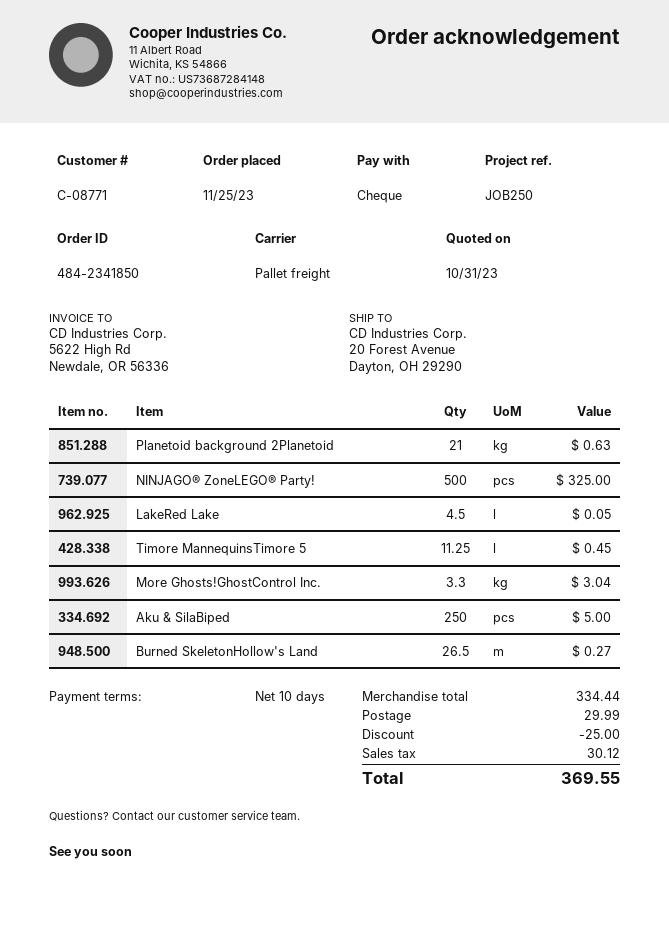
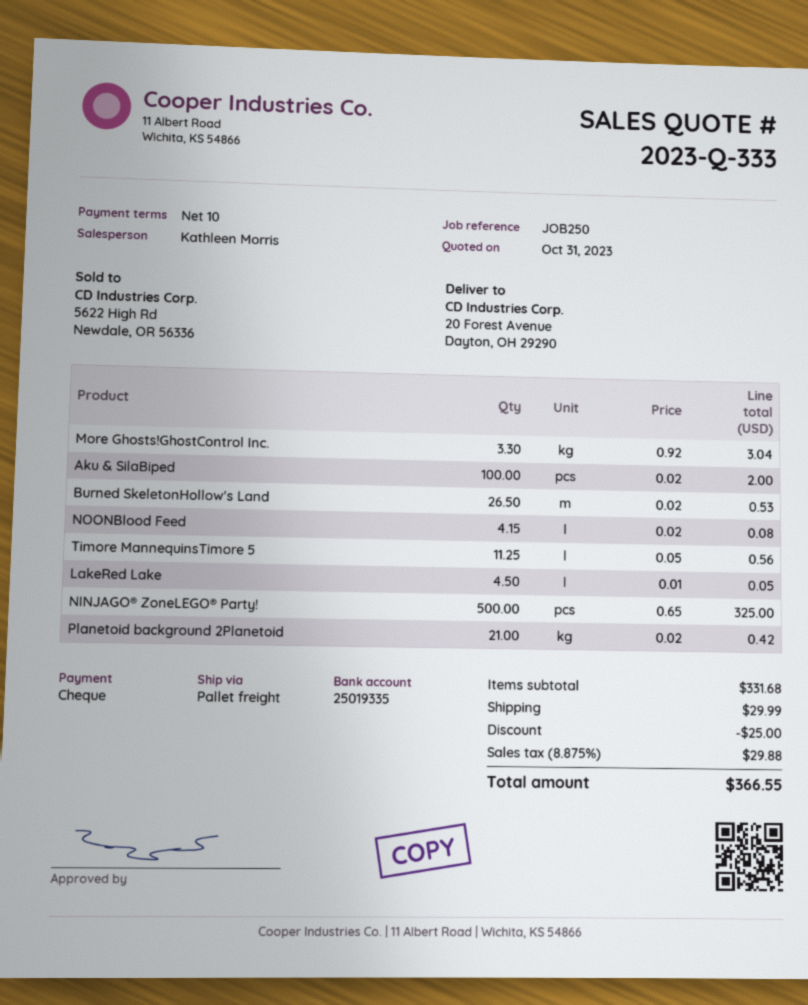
Planetoid background 2Planetoid: 21 for 0.63 -> 21 for 0.42
Timore MannequinsTimore 5: 11.25 for 0.45 -> 11.25 for 0.56
Aku & SilaBiped: 250 for 5.00 -> 100 for 2.00
Burned SkeletonHollow's Land: 26.5 for 0.27 -> 26.5 for 0.53
NOONBlood Feed: none -> 4.15 for 0.08
subtotal: 334.44 -> 331.68
tax: 30.12 -> 29.88
total: 369.55 -> 366.55

